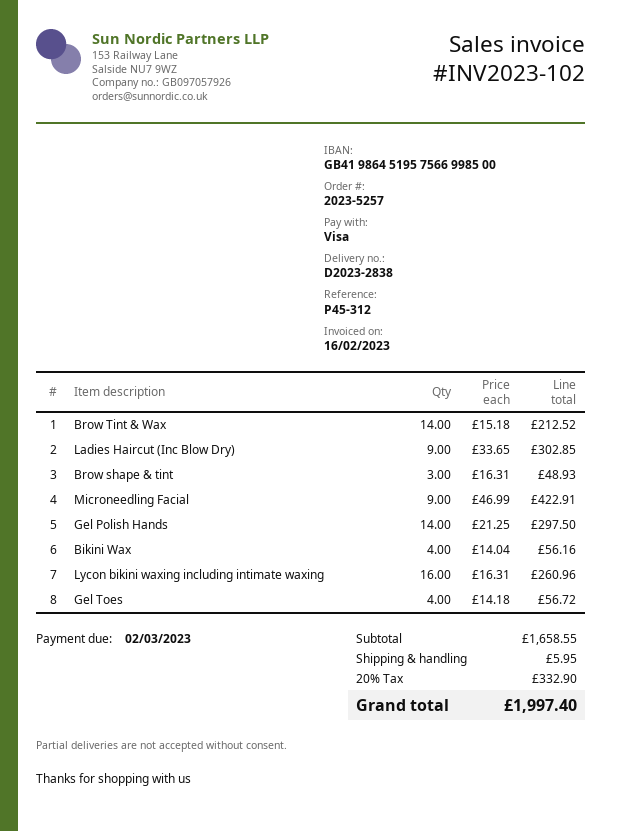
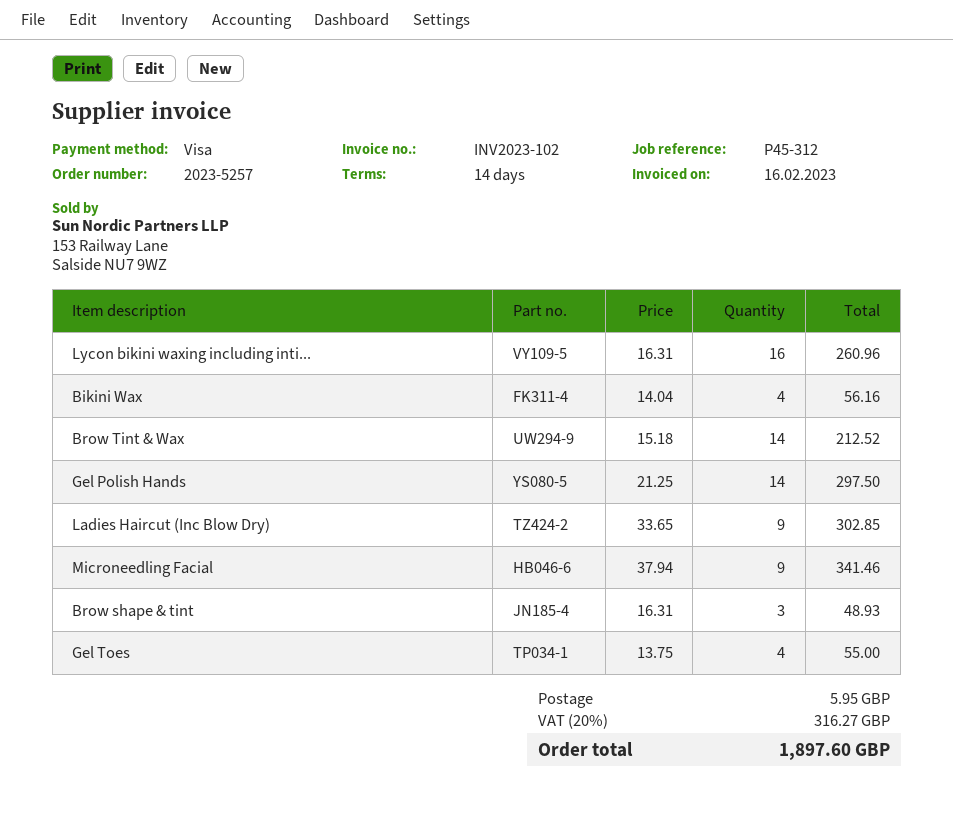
Microneedling Facial: 9 x 46.99 = 422.91 -> 9 x 37.94 = 341.46
Gel Toes: 4 x 14.18 = 56.72 -> 4 x 13.75 = 55.00
tax: 20% = 332.90 -> 20% = 316.27
total: 1997.40 -> 1897.60

